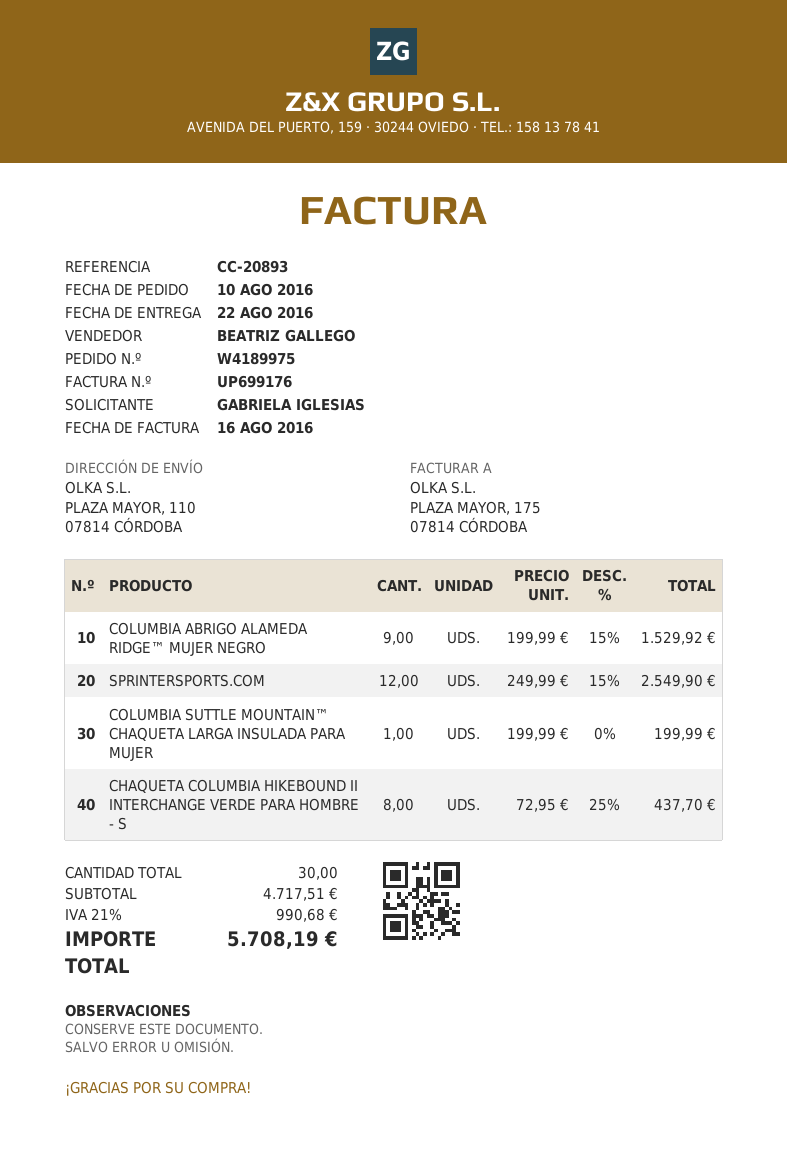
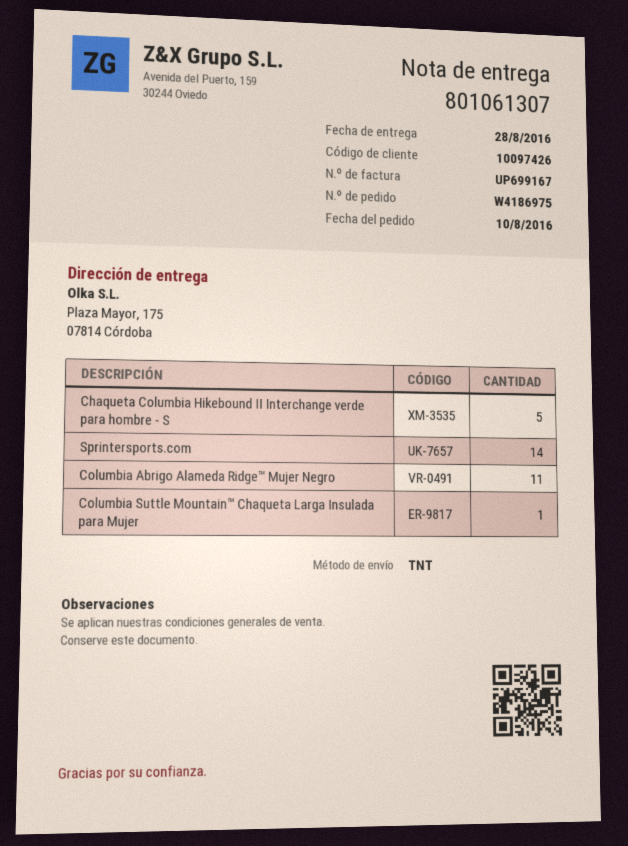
order number: W4189975 -> W4186975
delivery date: 2016-08-22 -> 2016-08-28
invoice number: UP699176 -> UP699167
ship to: PLAZA MAYOR, 110, 07814 CÓRDOBA -> Plaza Mayor, 175, 07814 Córdoba
COLUMBIA ABRIGO ALAMEDA RIDGE™ MUJER NEGRO: 9 -> 11
SPRINTERSPORTS.COM: 12 -> 14
CHAQUETA COLUMBIA HIKEBOUND II INTERCHANGE VERDE PARA HOMBRE - S: 8 -> 5

